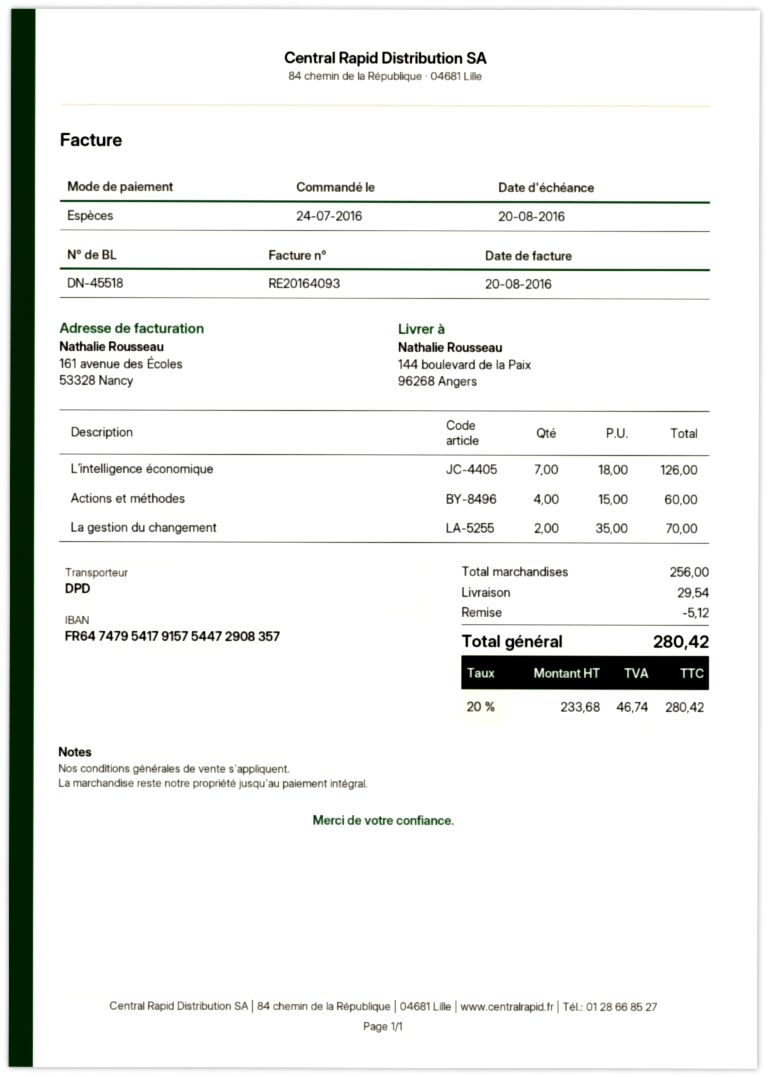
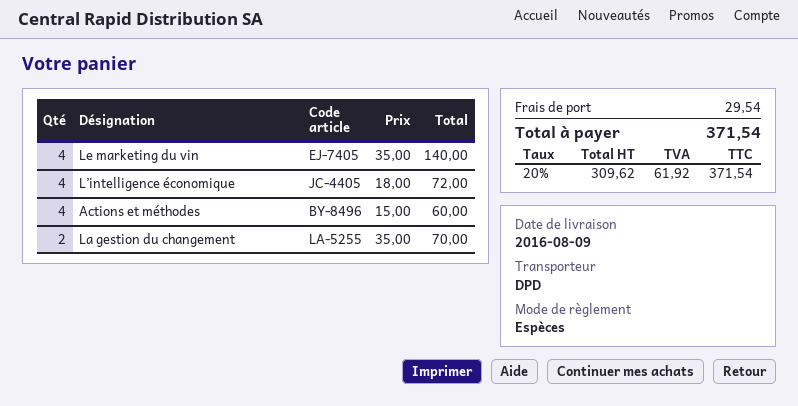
L’intelligence économique: 7 x 18.00 = 126.00 -> 4 x 18.00 = 72.00
Le marketing du vin: none -> 4 x 35.00 = 140.00
discount: 5.12 -> none
net: 233.68 -> 309.62
tax: 20% = 46.74 -> 20% = 61.92
total: 280.42 -> 371.54

